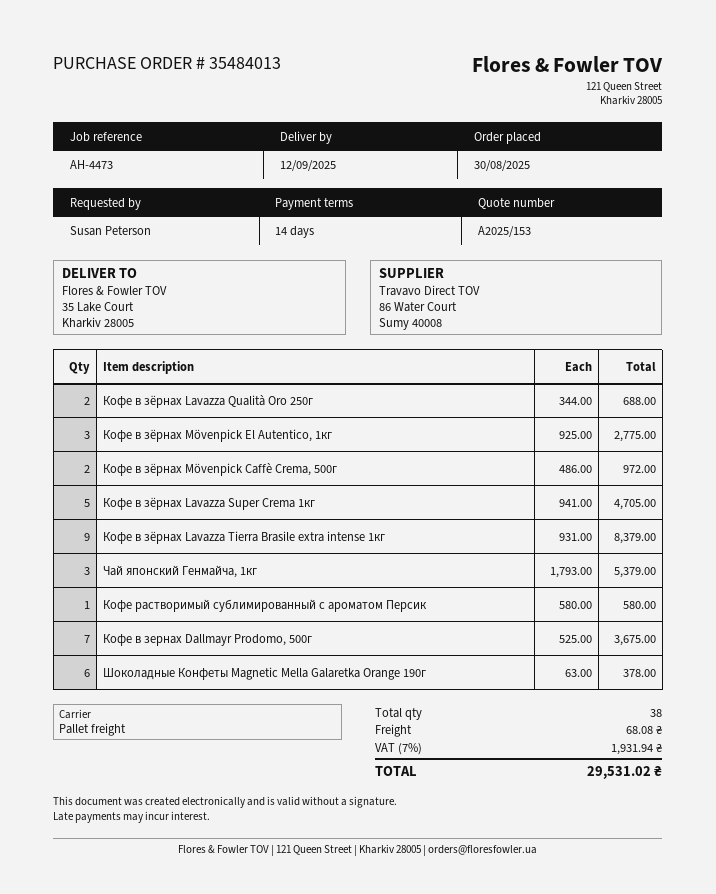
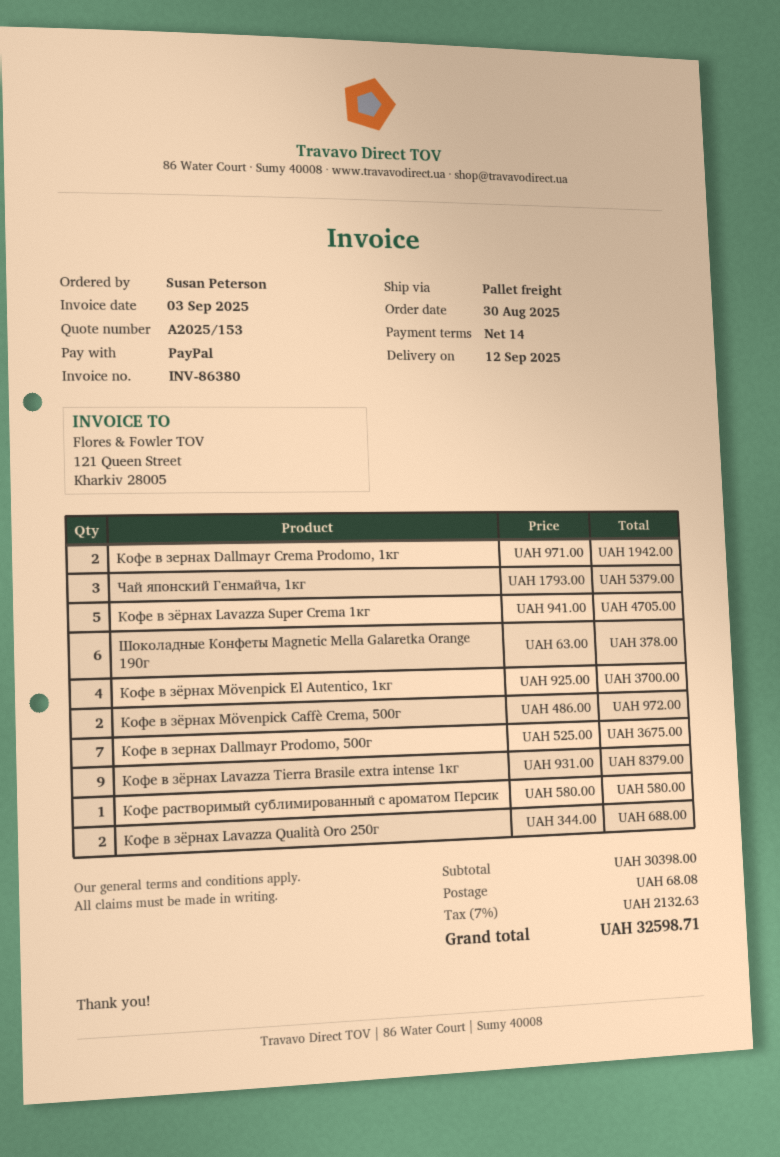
Кофе в зёрнах Mövenpick El Autentico, 1кг: 3 x 925.00 = 2775.00 -> 4 x 925.00 = 3700.00
Кофе в зернах Dallmayr Сrema Prodomo, 1кг: none -> 2 x 971.00 = 1942.00
tax: 7% = 1931.94 -> 7% = 2132.63
total: 29531.02 -> 32598.71

